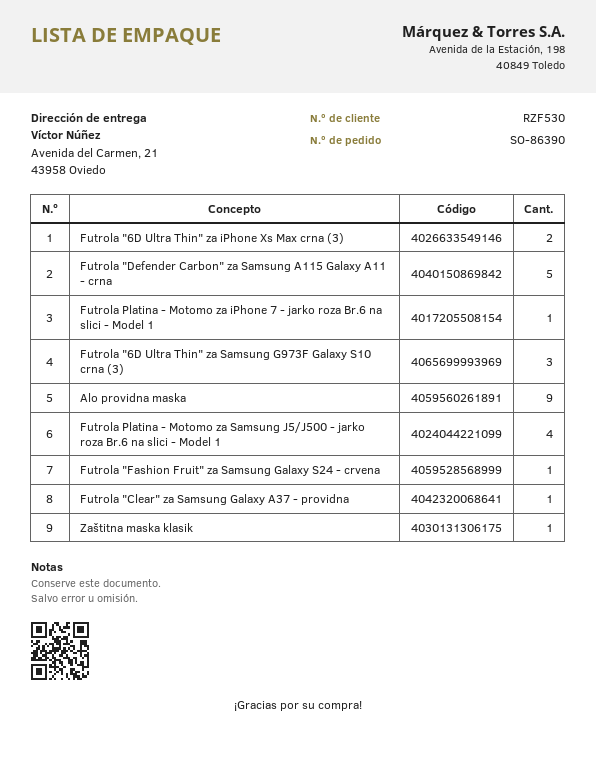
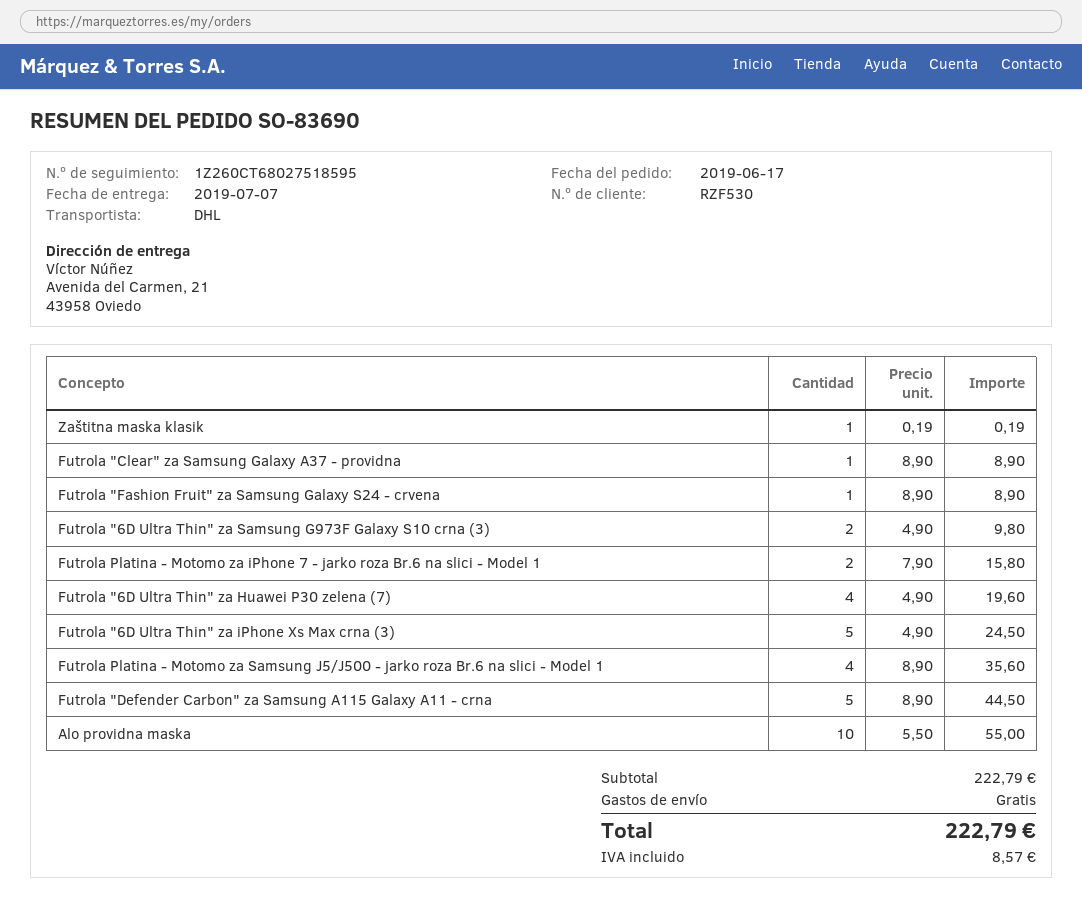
order number: SO-86390 -> SO-83690
Futrola "6D Ultra Thin" za iPhone Xs Max crna (3): 2 -> 5
Futrola Platina - Motomo za iPhone 7 - jarko roza Br.6 na slici - Model 1: 1 -> 2
Futrola "6D Ultra Thin" za Samsung G973F Galaxy S10 crna (3): 3 -> 2
Alo providna maska: 9 -> 10
Futrola "6D Ultra Thin" za Huawei P30 zelena (7): none -> 4

